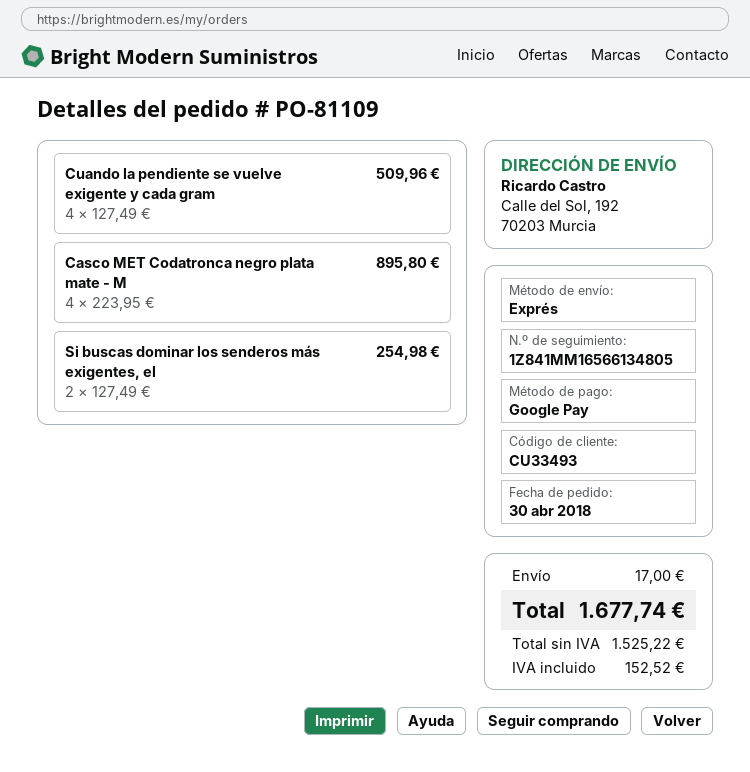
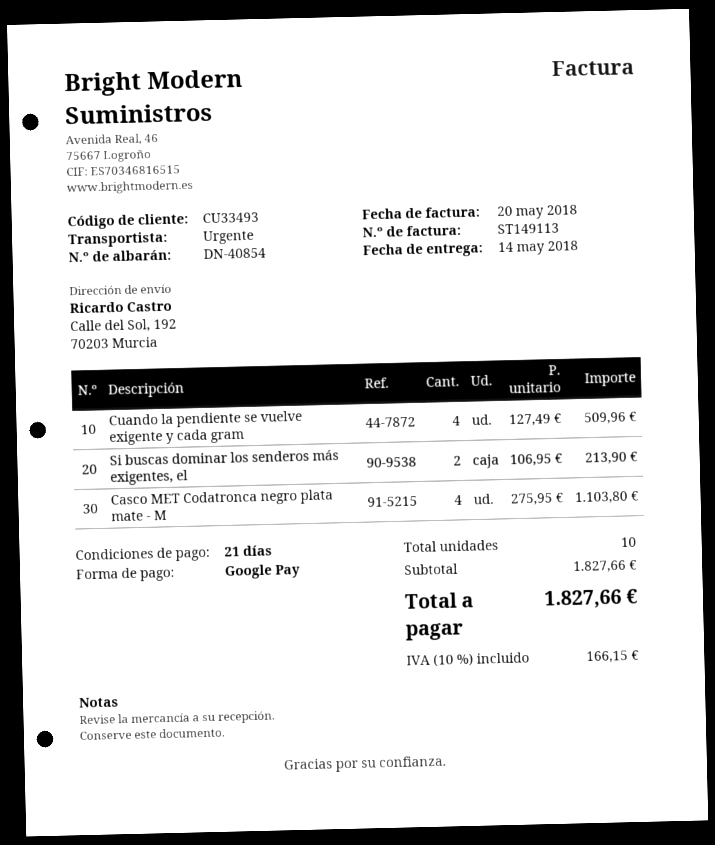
Casco MET Codatronca negro plata mate - M: 4 x 223.95 = 895.80 -> 4 x 275.95 = 1103.80
Si buscas dominar los senderos más exigentes, el: 2 x 127.49 = 254.98 -> 2 x 106.95 = 213.90
shipping: 17.00 -> none
tax: 152.52 -> 166.15
total: 1677.74 -> 1827.66

